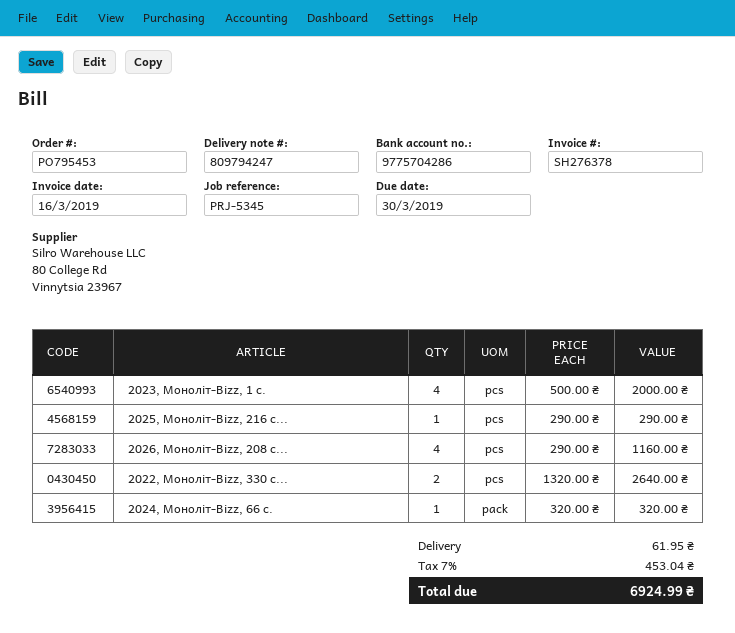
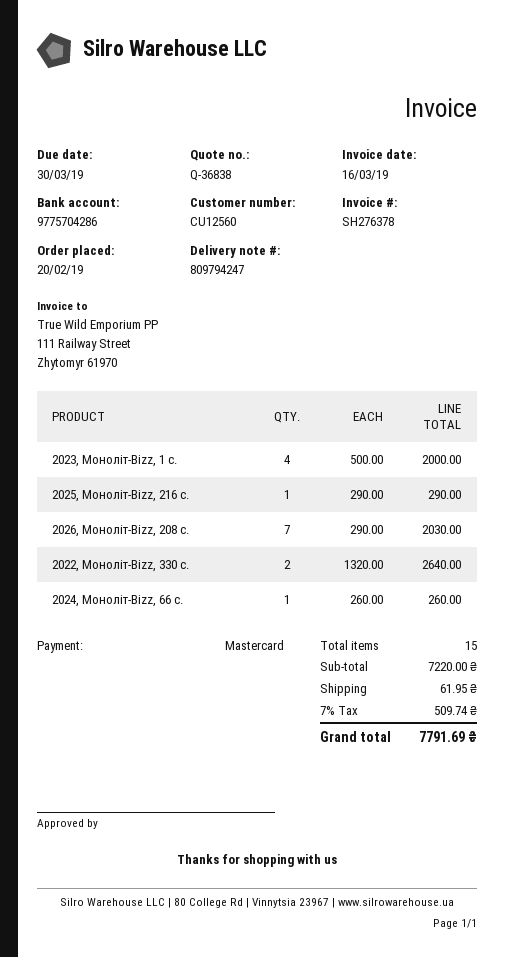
2026, Моноліт-Bizz, 208 с...: 4 x 290.00 = 1160.00 -> 7 x 290.00 = 2030.00
2024, Моноліт-Bizz, 66 с.: 1 x 320.00 = 320.00 -> 1 x 260.00 = 260.00
tax: 7% = 453.04 -> 7% = 509.74
total: 6924.99 -> 7791.69

